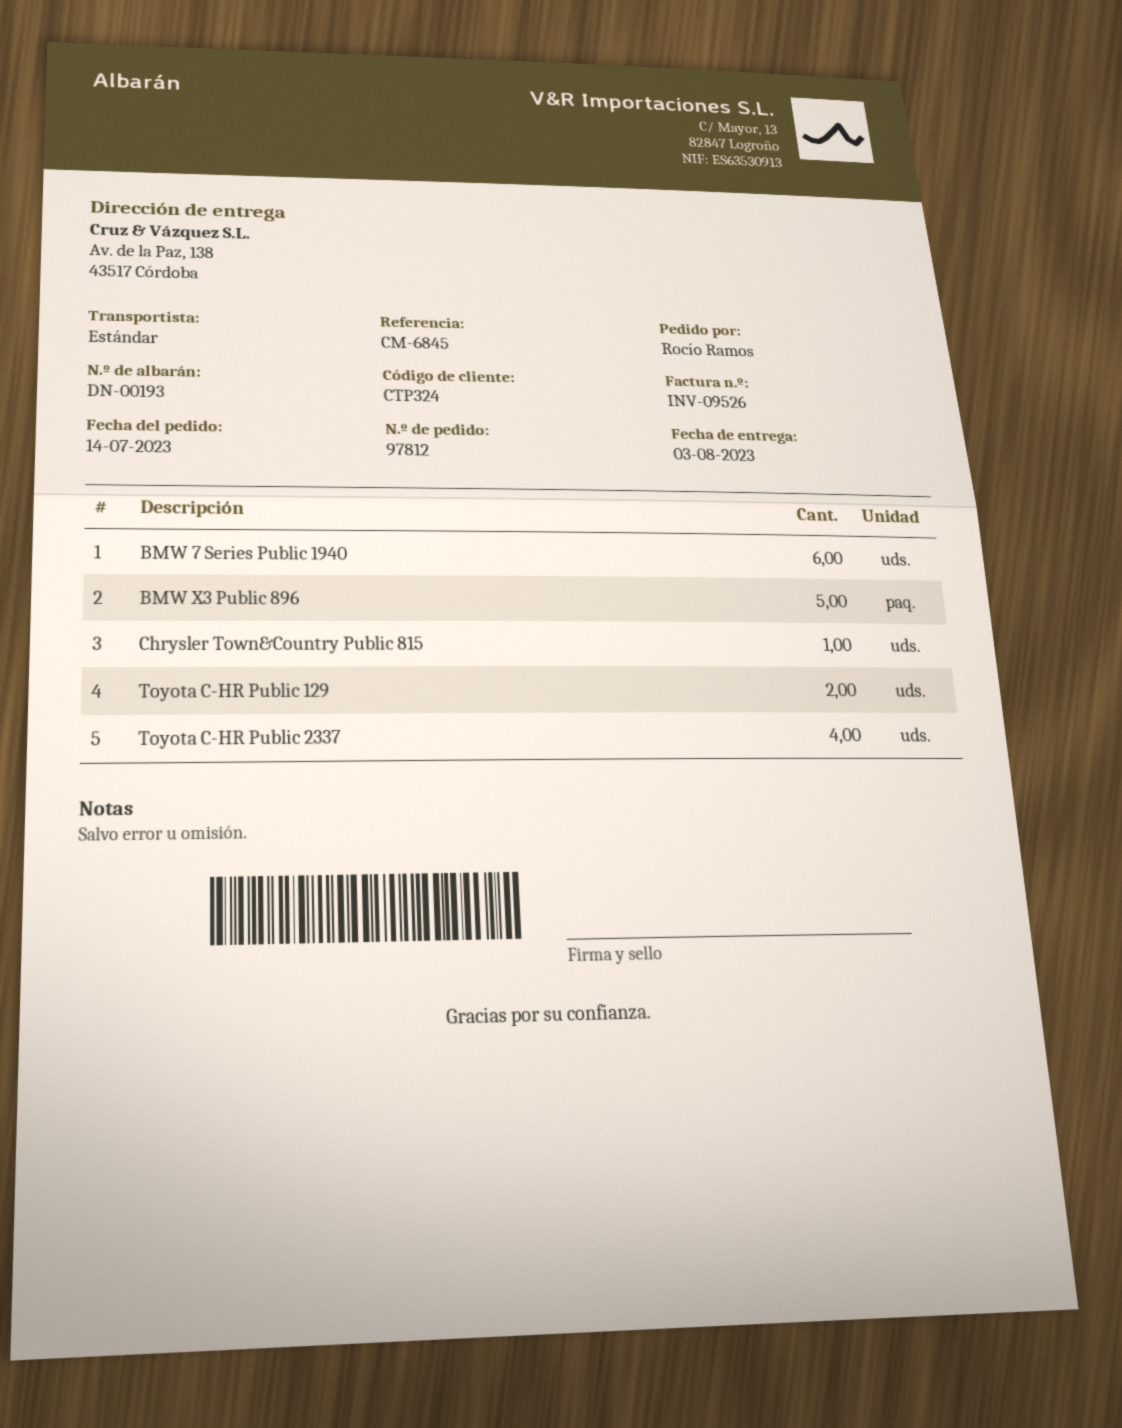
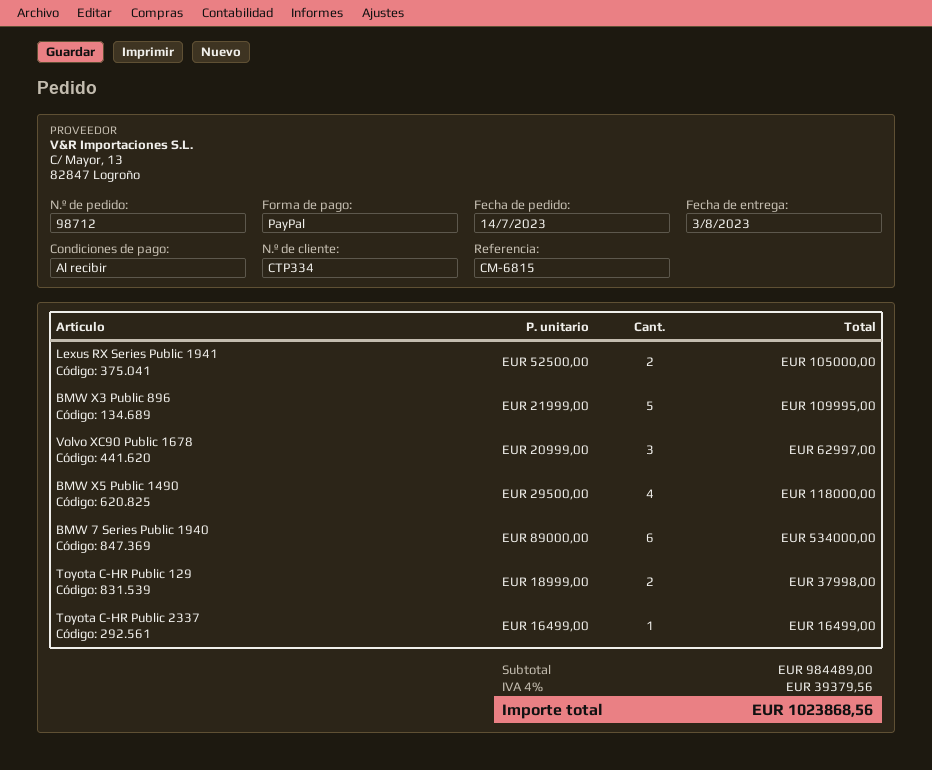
order number: 97812 -> 98712
customer number: CTP324 -> CTP334
reference: CM-6845 -> CM-6815
Chrysler Town&Country Public 815: 1 -> none
Toyota C-HR Public 2337: 4 -> 1
Lexus RX Series Public 1941: none -> 2
Volvo XC90 Public 1678: none -> 3
BMW X5 Public 1490: none -> 4

